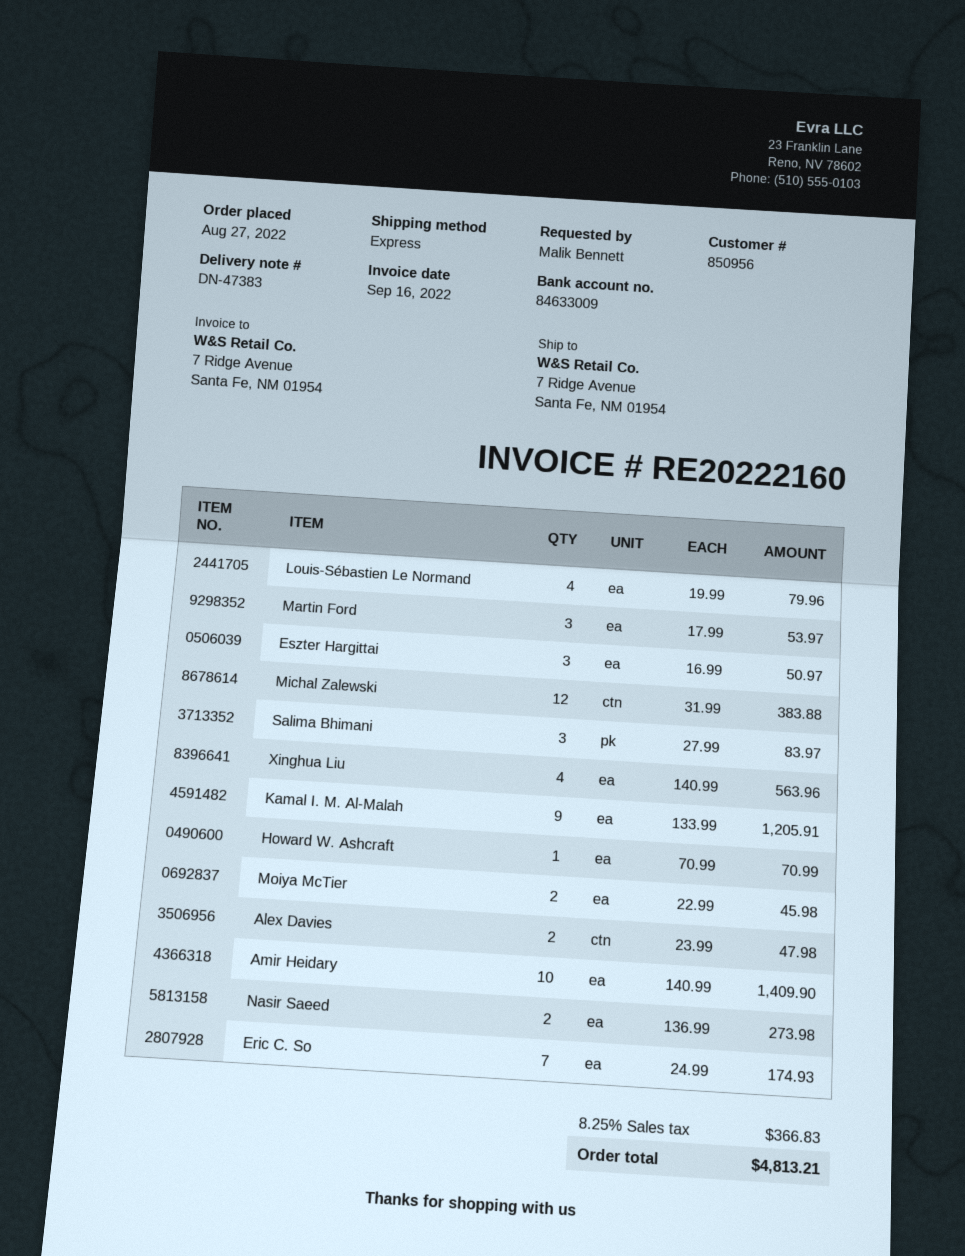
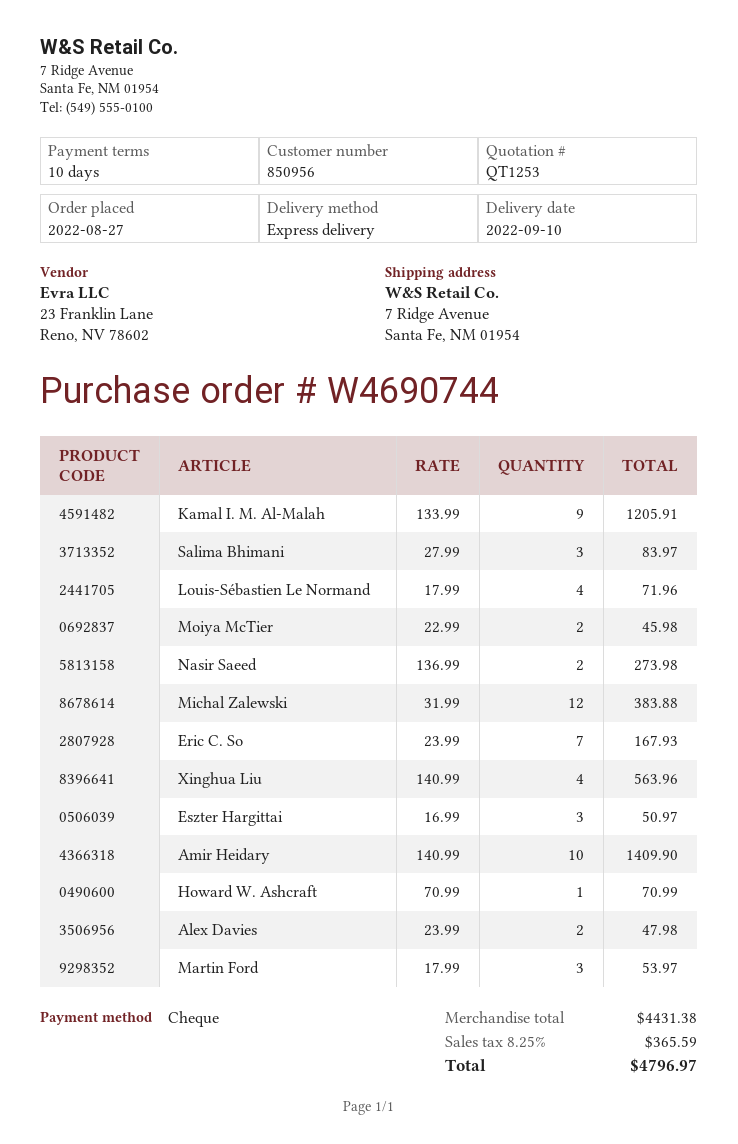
Louis-Sébastien Le Normand: 4 x 19.99 = 79.96 -> 4 x 17.99 = 71.96
Eric C. So: 7 x 24.99 = 174.93 -> 7 x 23.99 = 167.93
tax: 8.25% = 366.83 -> 8.25% = 365.59
total: 4813.21 -> 4796.97

